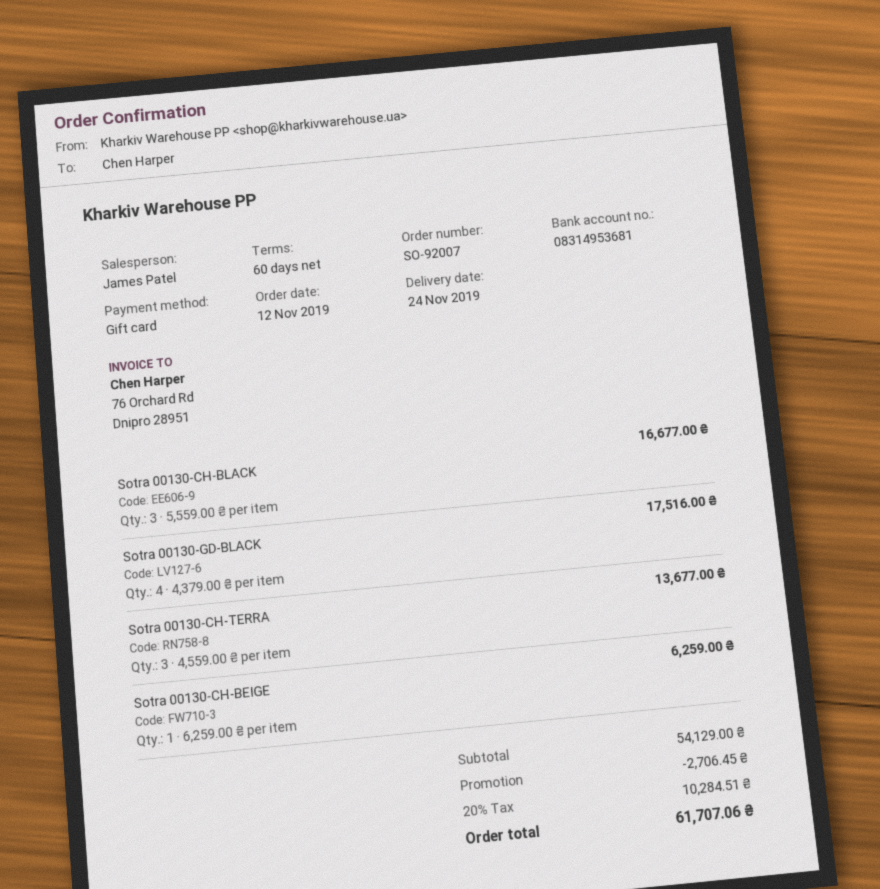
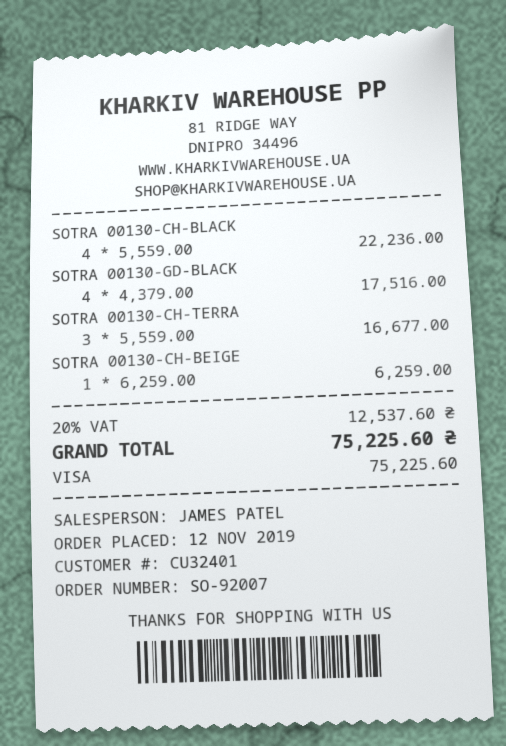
payment method: gift card -> Visa
Sotra 00130-CH-BLACK: 3 x 5559.00 = 16677.00 -> 4 x 5559.00 = 22236.00
Sotra 00130-CH-TERRA: 3 x 4559.00 = 13677.00 -> 3 x 5559.00 = 16677.00
discount: 2706.45 -> none
tax: 20% = 10284.51 -> 20% = 12537.60
total: 61707.06 -> 75225.60

